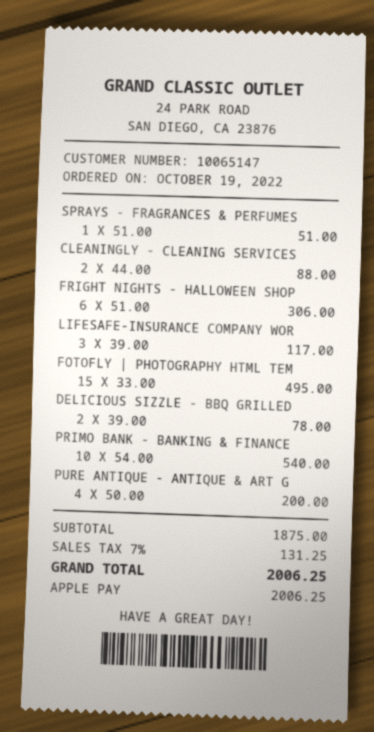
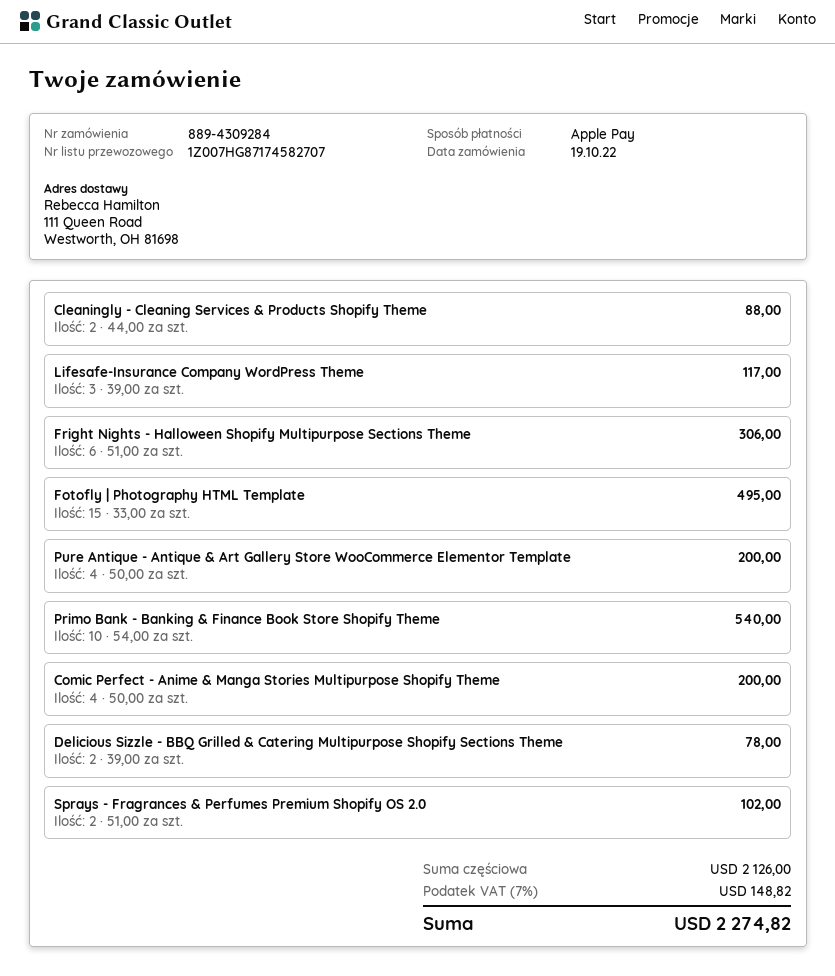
SPRAYS - FRAGRANCES & PERFUMES: 1 x 51.00 = 51.00 -> 2 x 51.00 = 102.00
Comic Perfect - Anime & Manga Stories Multipurpose Shopify Theme: none -> 4 x 50.00 = 200.00
subtotal: 1875.00 -> 2126.00
tax: 7% = 131.25 -> 7% = 148.82
total: 2006.25 -> 2274.82

